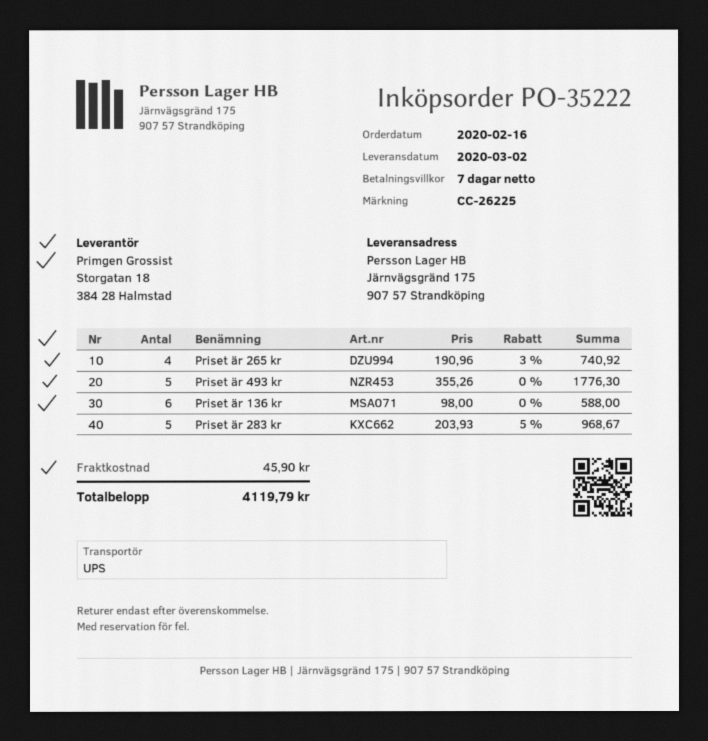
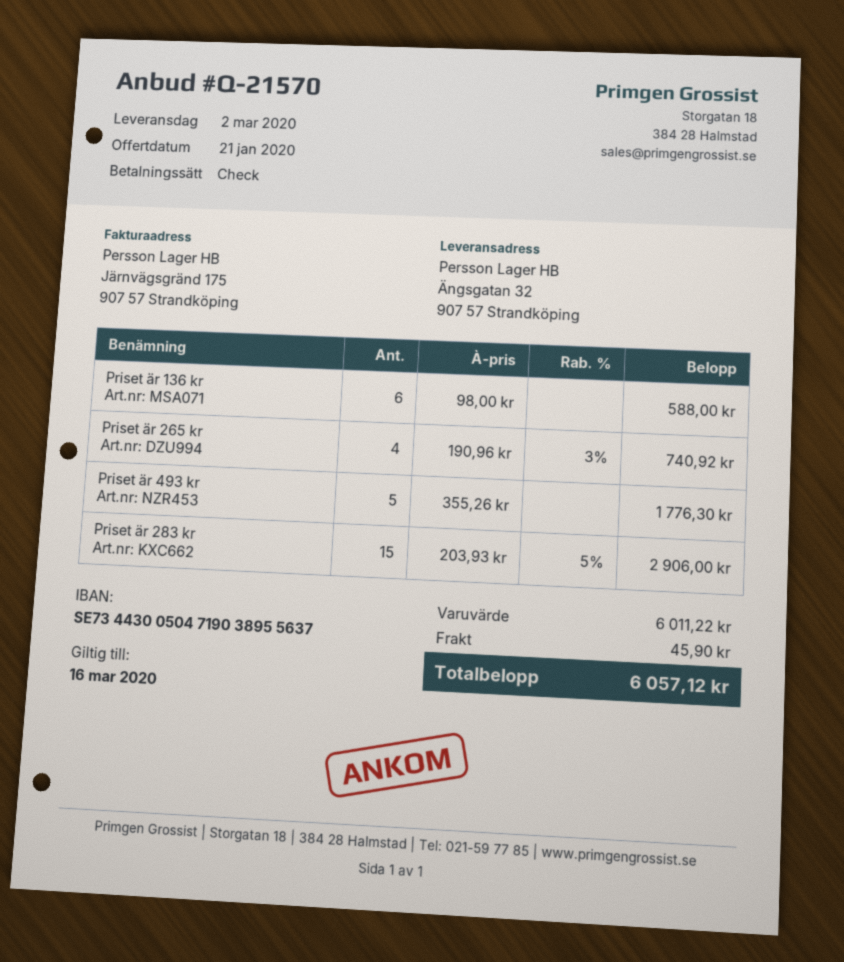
ship to: Järnvägsgränd 175, 907 57 Strandköping -> Ängsgatan 32, 907 57 Strandköping
Priset är 283 kr: 5 x 203.93 - 5% = 968.67 -> 15 x 203.93 - 5% = 2906.00
total: 4119.79 -> 6057.12

